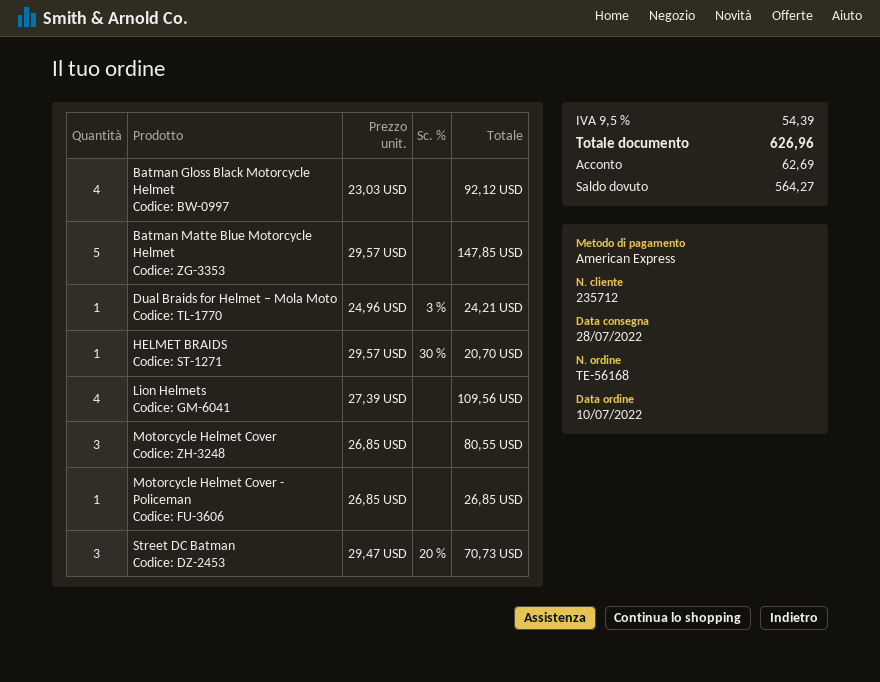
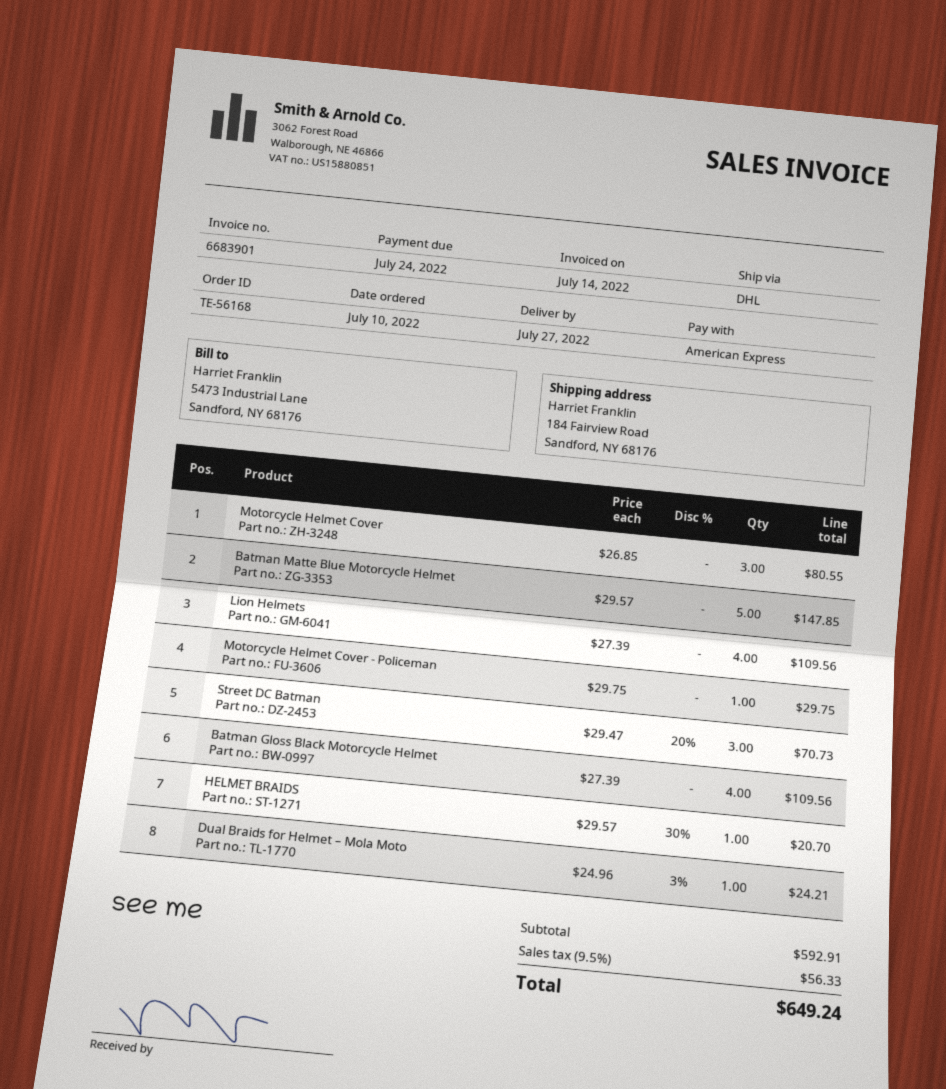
delivery date: 2022-07-28 -> 2022-07-27
Batman Gloss Black Motorcycle Helmet: 4 x 23.03 = 92.12 -> 4 x 27.39 = 109.56
Motorcycle Helmet Cover - Policeman: 1 x 26.85 = 26.85 -> 1 x 29.75 = 29.75
tax: 9.5% = 54.39 -> 9.5% = 56.33
total: 626.96 -> 649.24

